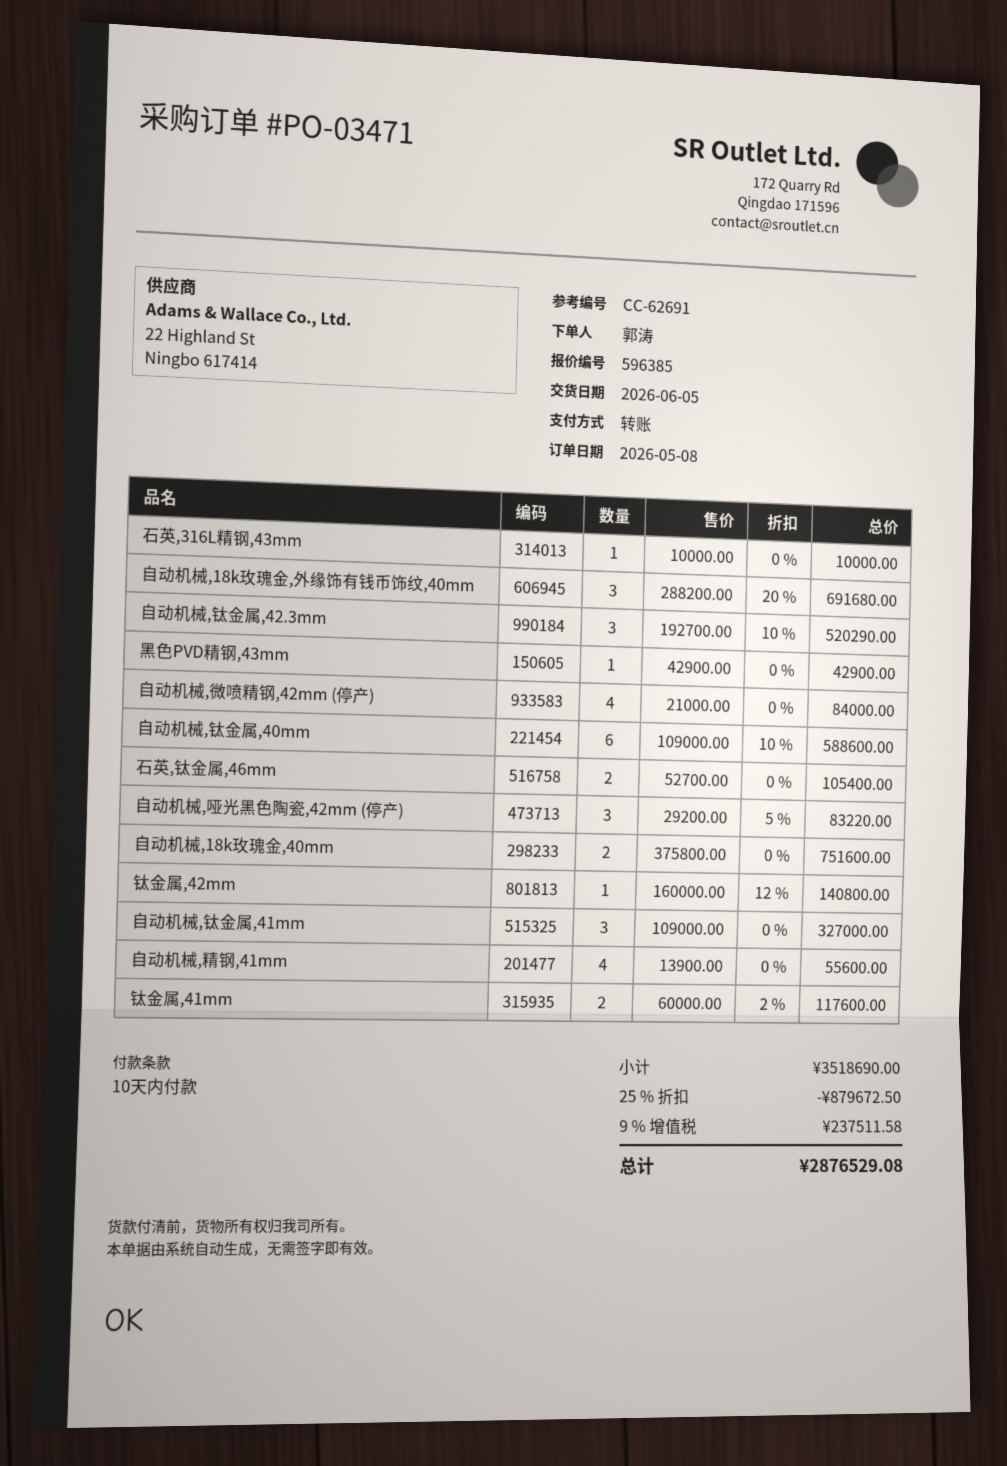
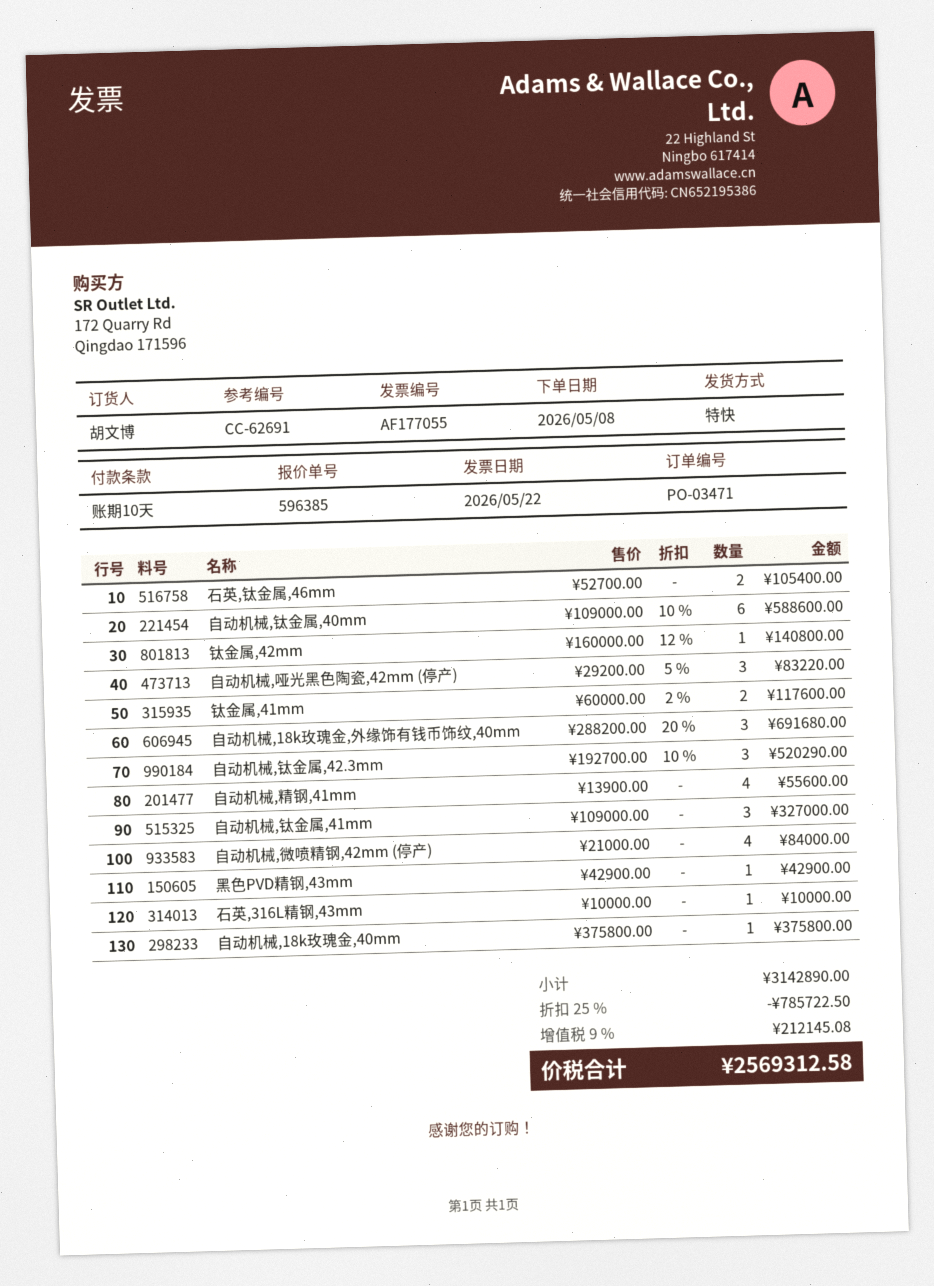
ordered by: 郭涛 -> 胡文博
自动机械,18k玫瑰金,40mm: 2 x 375800.00 = 751600.00 -> 1 x 375800.00 = 375800.00
subtotal: 3518690.00 -> 3142890.00
discount: 25% = 879672.50 -> 25% = 785722.50
tax: 9% = 237511.58 -> 9% = 212145.08
total: 2876529.08 -> 2569312.58

